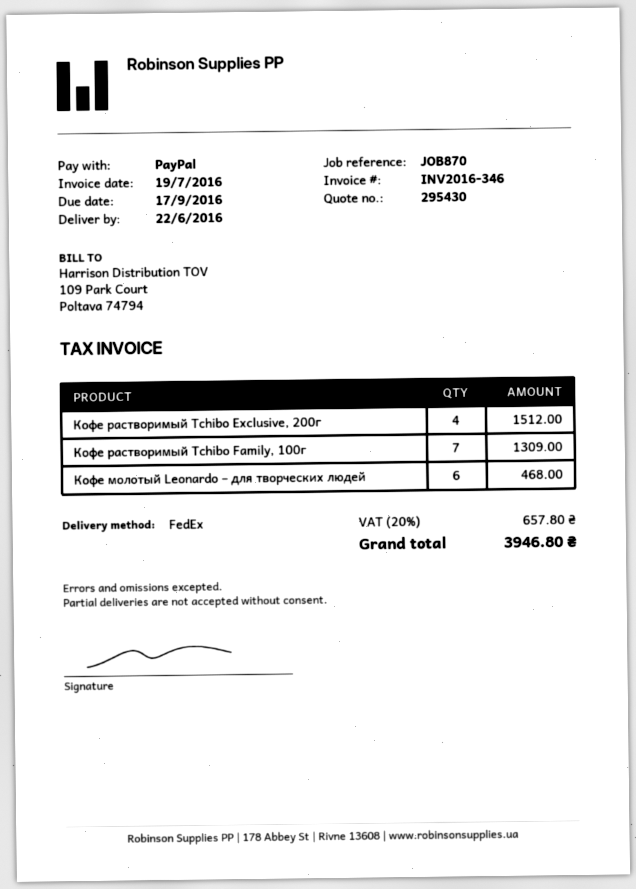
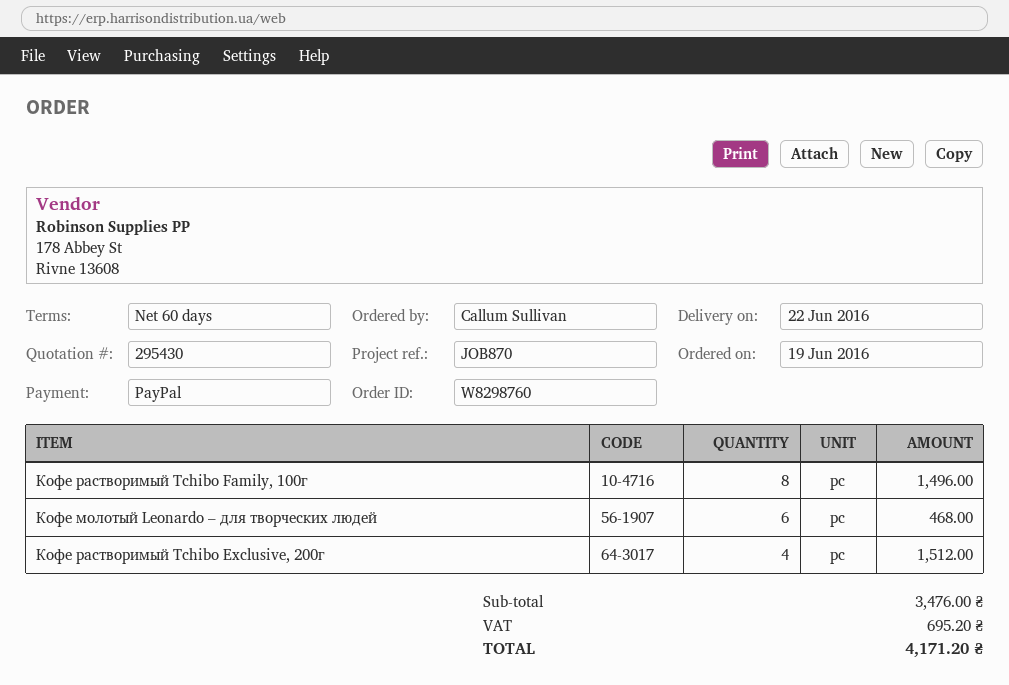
Кофе растворимый Tchibo Family, 100г: 7 for 1309.00 -> 8 for 1496.00
tax: 657.80 -> 695.20
total: 3946.80 -> 4171.20

